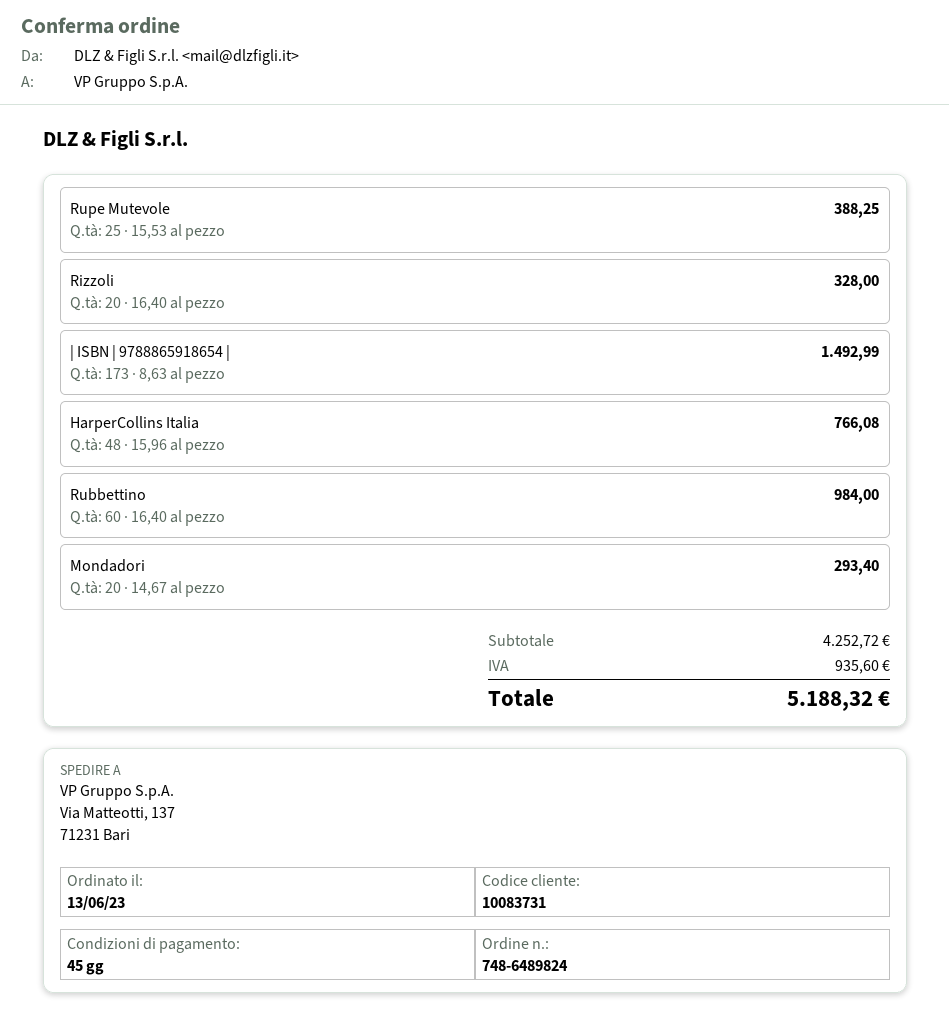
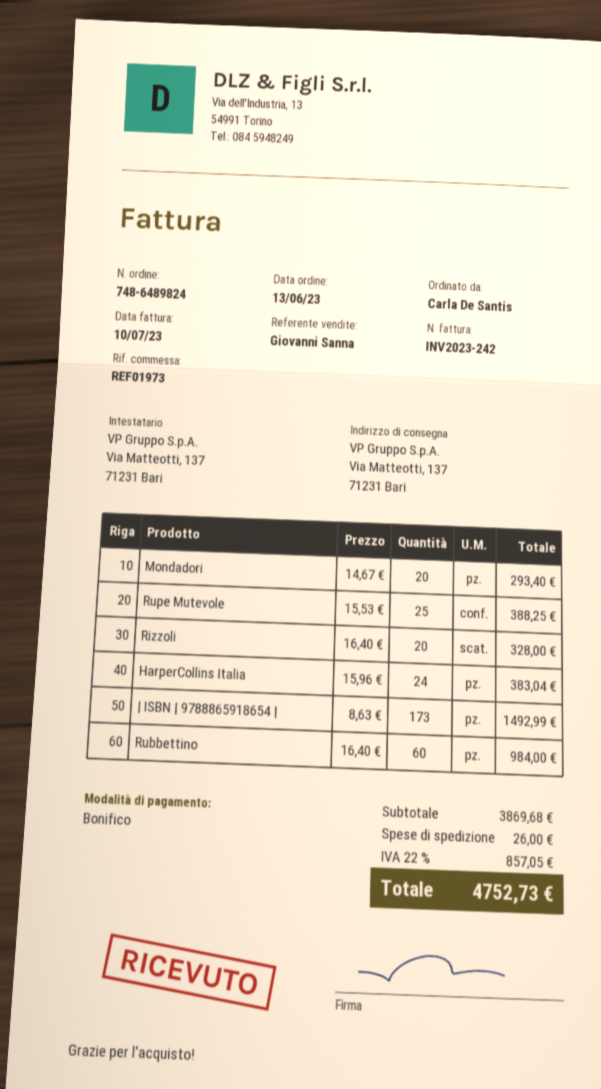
HarperCollins Italia: 48 x 15.96 = 766.08 -> 24 x 15.96 = 383.04
subtotal: 4252.72 -> 3869.68
shipping: none -> 26.00
tax: 935.60 -> 857.05
total: 5188.32 -> 4752.73

